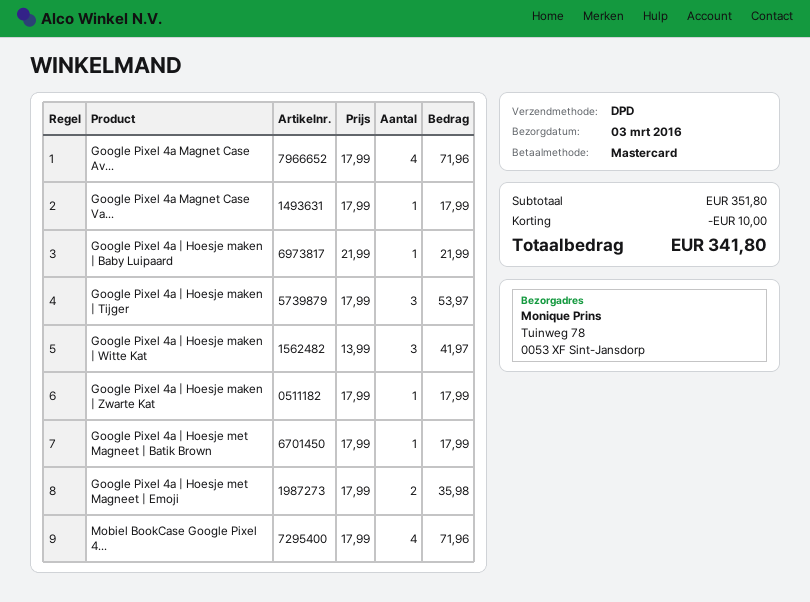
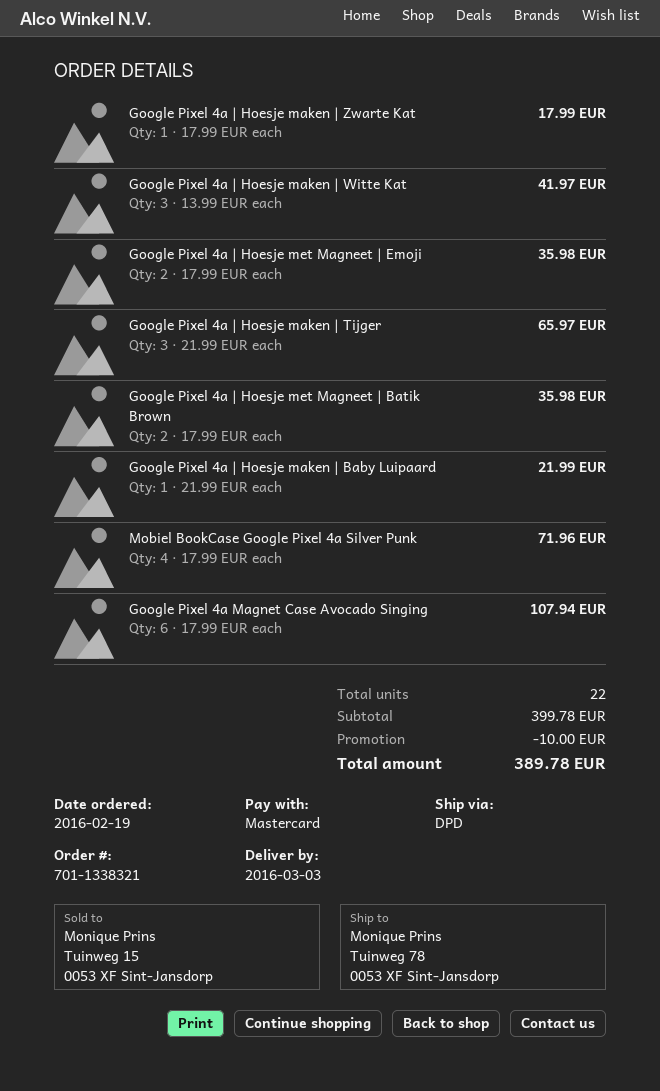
Google Pixel 4a Magnet Case Av...: 4 x 17.99 = 71.96 -> 6 x 17.99 = 107.94
Google Pixel 4a Magnet Case Va...: 1 x 17.99 = 17.99 -> none
Google Pixel 4a | Hoesje maken | Tijger: 3 x 17.99 = 53.97 -> 3 x 21.99 = 65.97
Google Pixel 4a | Hoesje met Magneet | Batik Brown: 1 x 17.99 = 17.99 -> 2 x 17.99 = 35.98
subtotal: 351.80 -> 399.78
total: 341.80 -> 389.78

